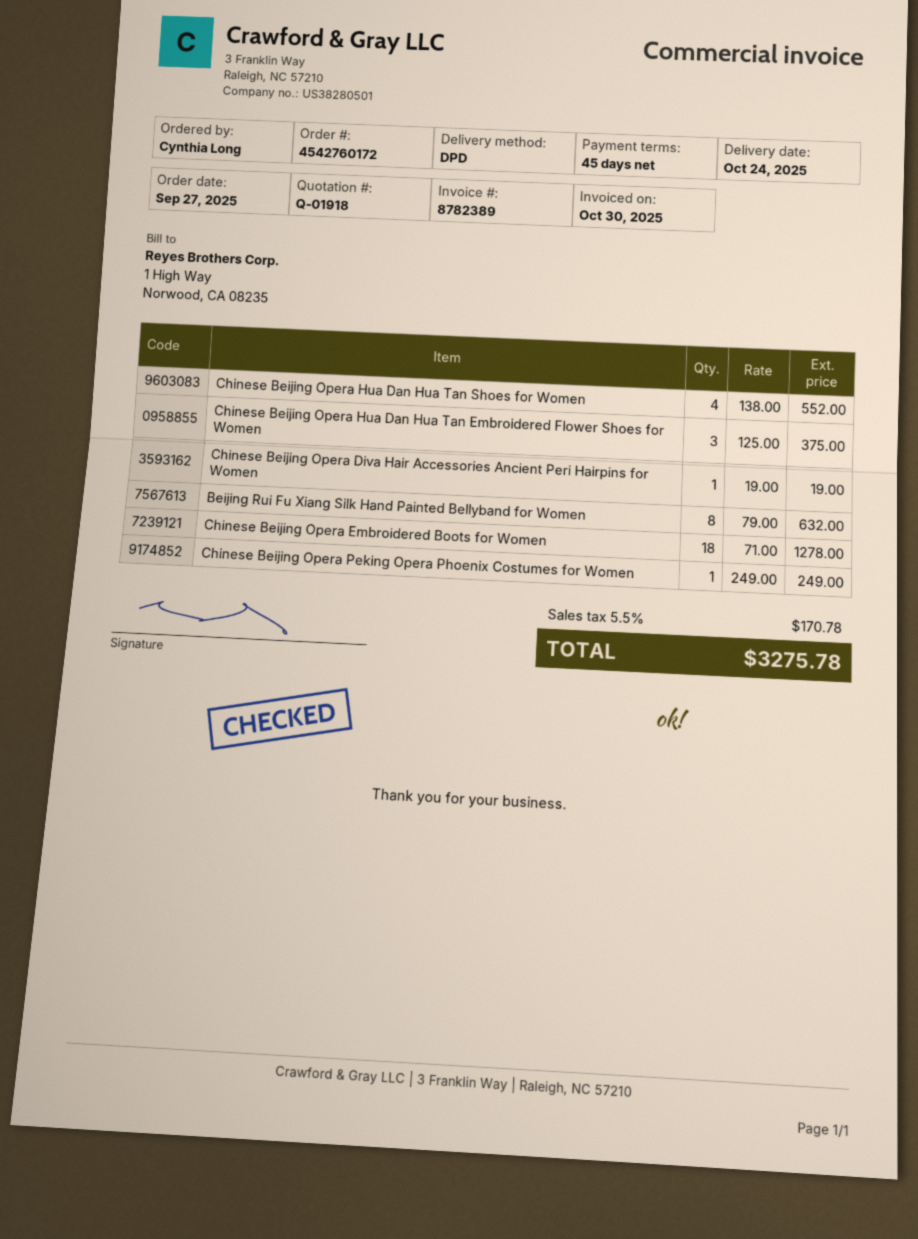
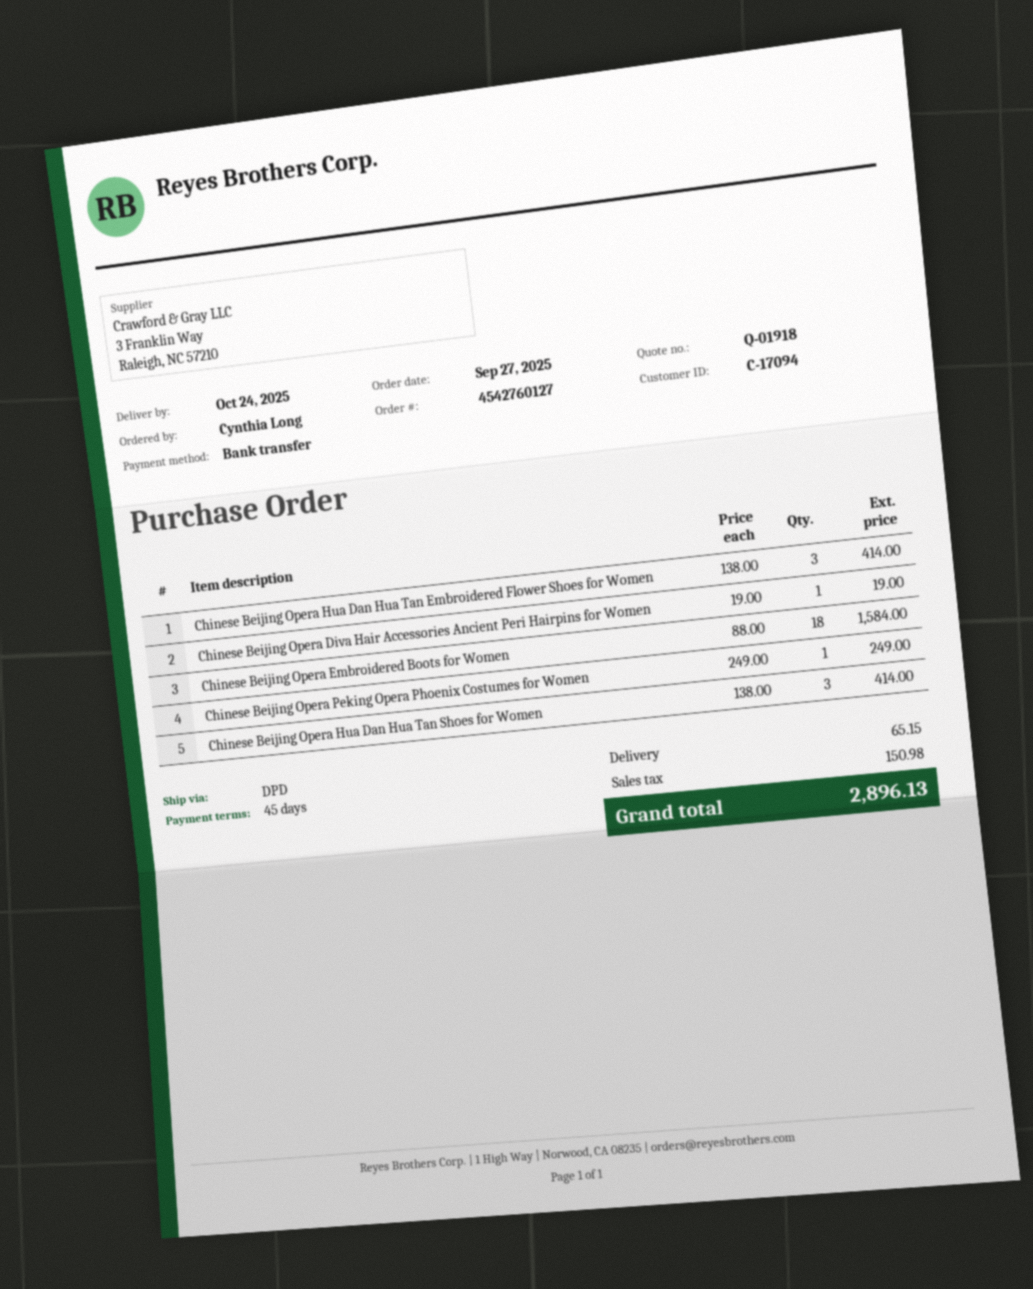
order number: 4542760172 -> 4542760127
Chinese Beijing Opera Hua Dan Hua Tan Shoes for Women: 4 x 138.00 = 552.00 -> 3 x 138.00 = 414.00
Chinese Beijing Opera Hua Dan Hua Tan Embroidered Flower Shoes for Women: 3 x 125.00 = 375.00 -> 3 x 138.00 = 414.00
Beijing Rui Fu Xiang Silk Hand Painted Bellyband for Women: 8 x 79.00 = 632.00 -> none
Chinese Beijing Opera Embroidered Boots for Women: 18 x 71.00 = 1278.00 -> 18 x 88.00 = 1584.00
shipping: none -> 65.15
tax: 170.78 -> 150.98
total: 3275.78 -> 2896.13

